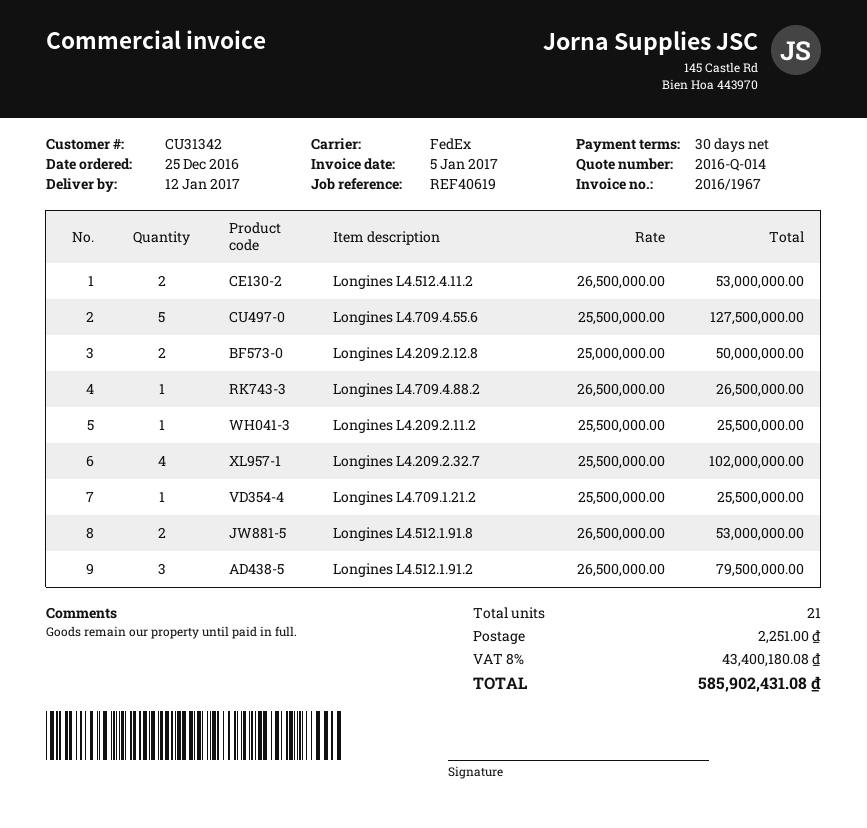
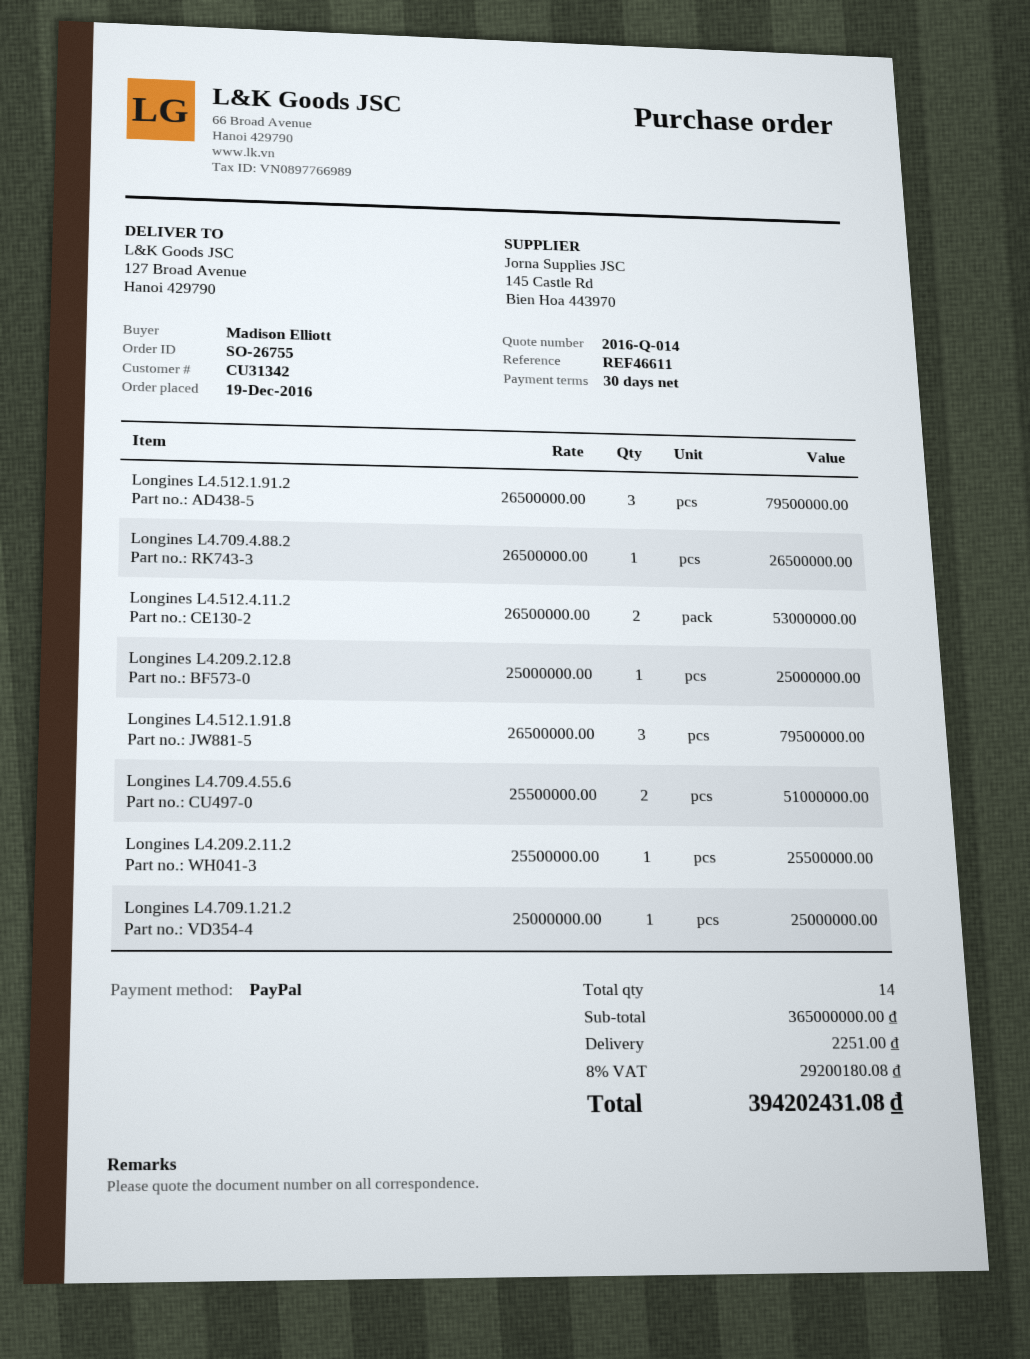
order date: 2016-12-25 -> 2016-12-19
reference: REF40619 -> REF46611
Longines L4.709.4.55.6: 5 x 25500000.00 = 127500000.00 -> 2 x 25500000.00 = 51000000.00
Longines L4.209.2.12.8: 2 x 25000000.00 = 50000000.00 -> 1 x 25000000.00 = 25000000.00
Longines L4.209.2.32.7: 4 x 25500000.00 = 102000000.00 -> none
Longines L4.709.1.21.2: 1 x 25500000.00 = 25500000.00 -> 1 x 25000000.00 = 25000000.00
Longines L4.512.1.91.8: 2 x 26500000.00 = 53000000.00 -> 3 x 26500000.00 = 79500000.00
total quantity: 21 -> 14
tax: 8% = 43400180.08 -> 8% = 29200180.08
total: 585902431.08 -> 394202431.08

